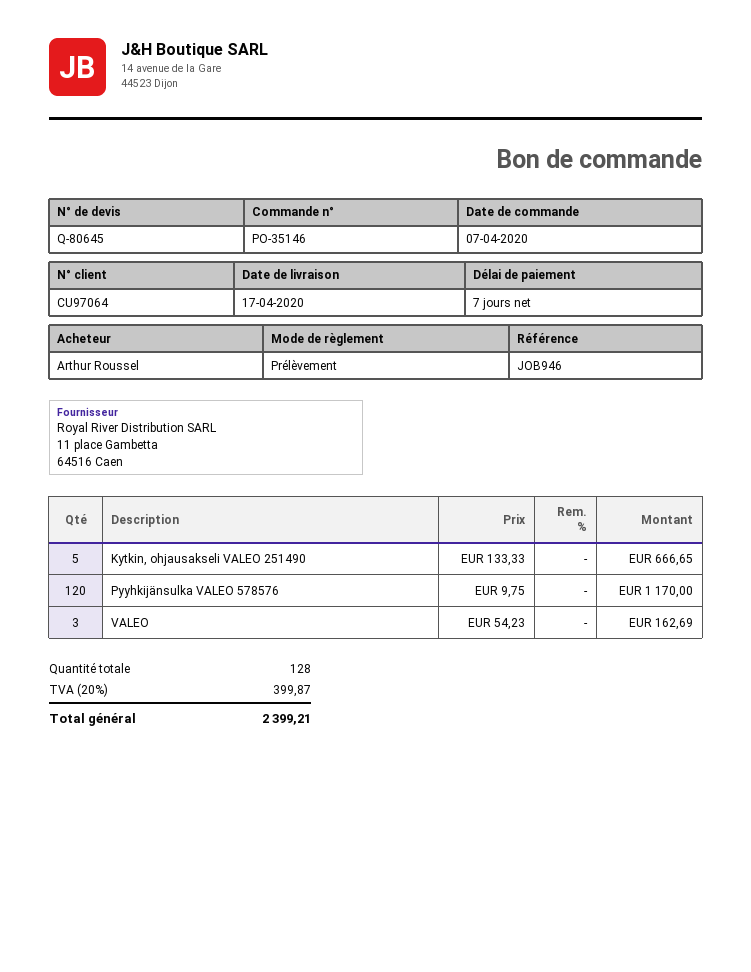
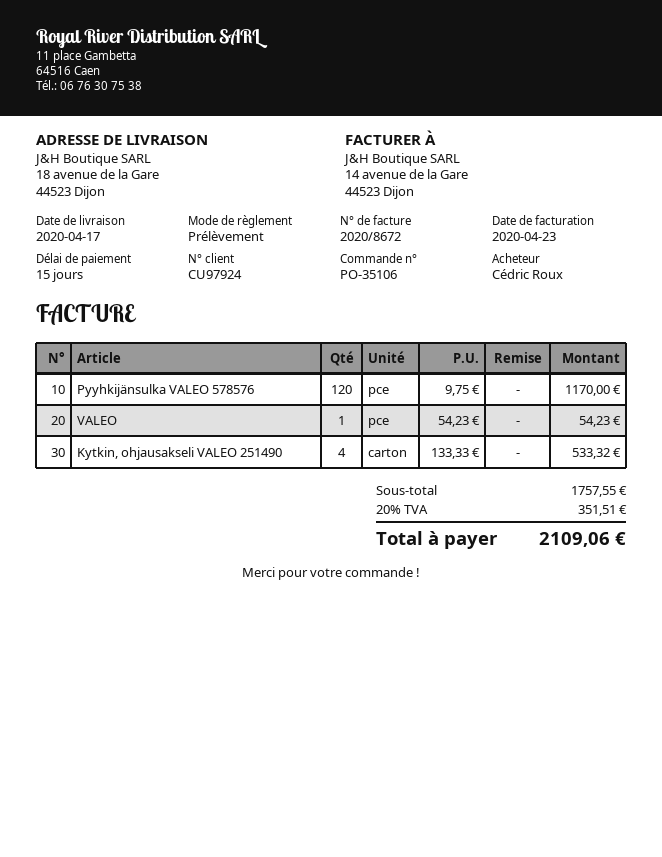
order number: PO-35146 -> PO-35106
payment terms: 7 days -> 15 days
customer number: CU97064 -> CU97924
ordered by: Arthur Roussel -> Cédric Roux
Kytkin, ohjausakseli VALEO 251490: 5 x 133.33 = 666.65 -> 4 x 133.33 = 533.32
VALEO: 3 x 54.23 = 162.69 -> 1 x 54.23 = 54.23
tax: 20% = 399.87 -> 20% = 351.51
total: 2399.21 -> 2109.06

